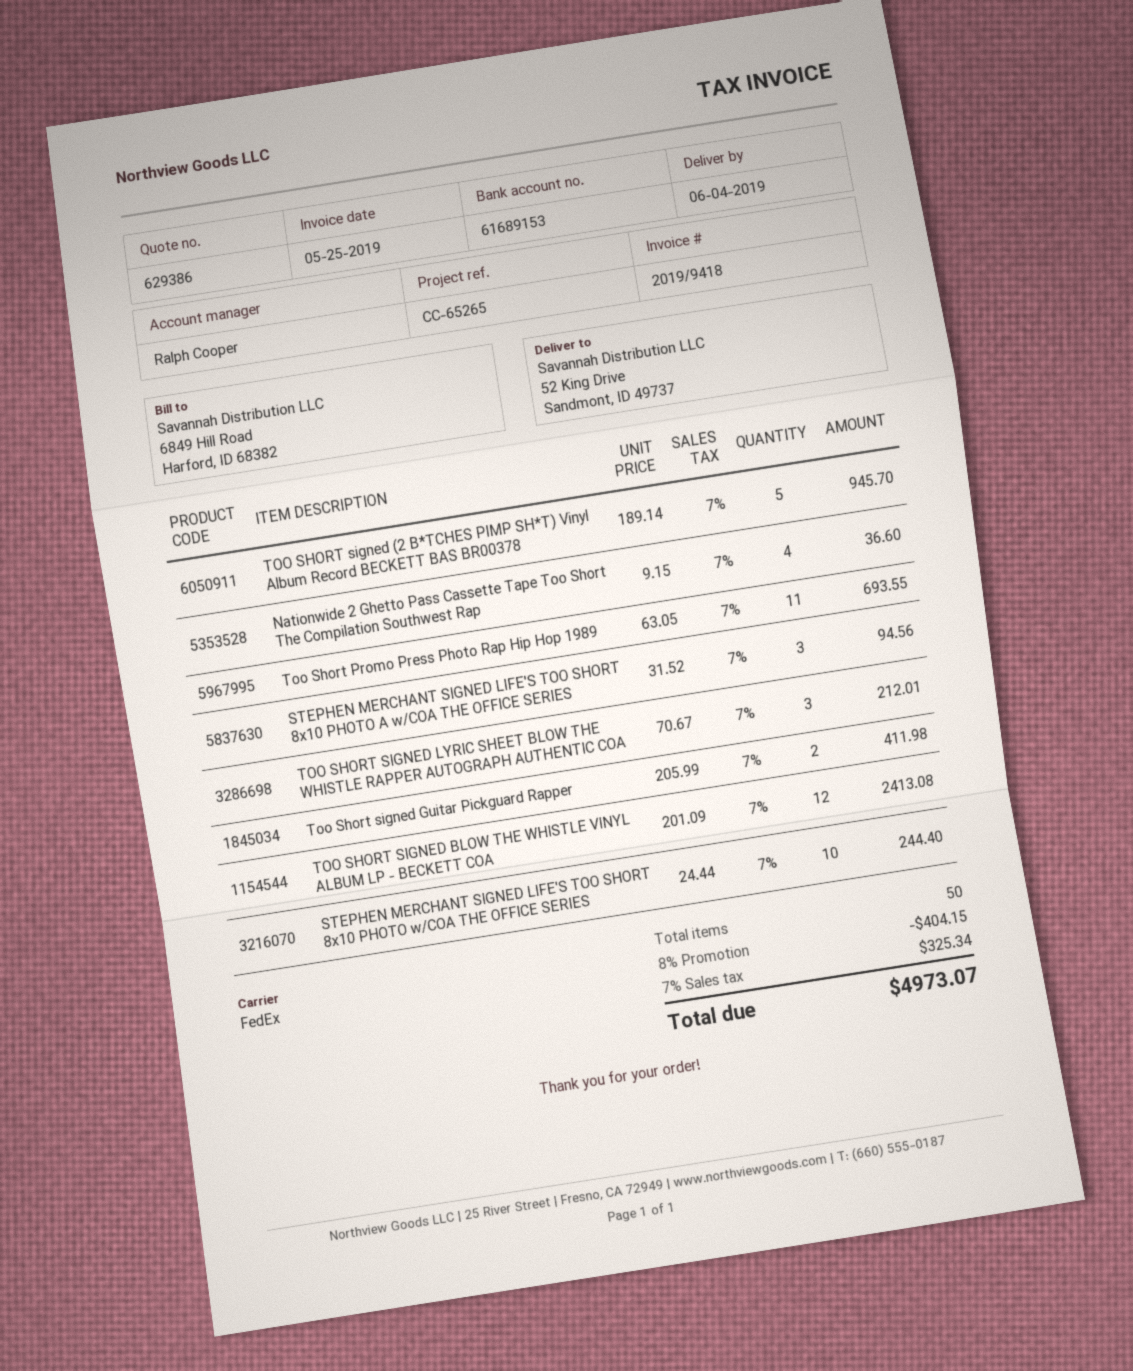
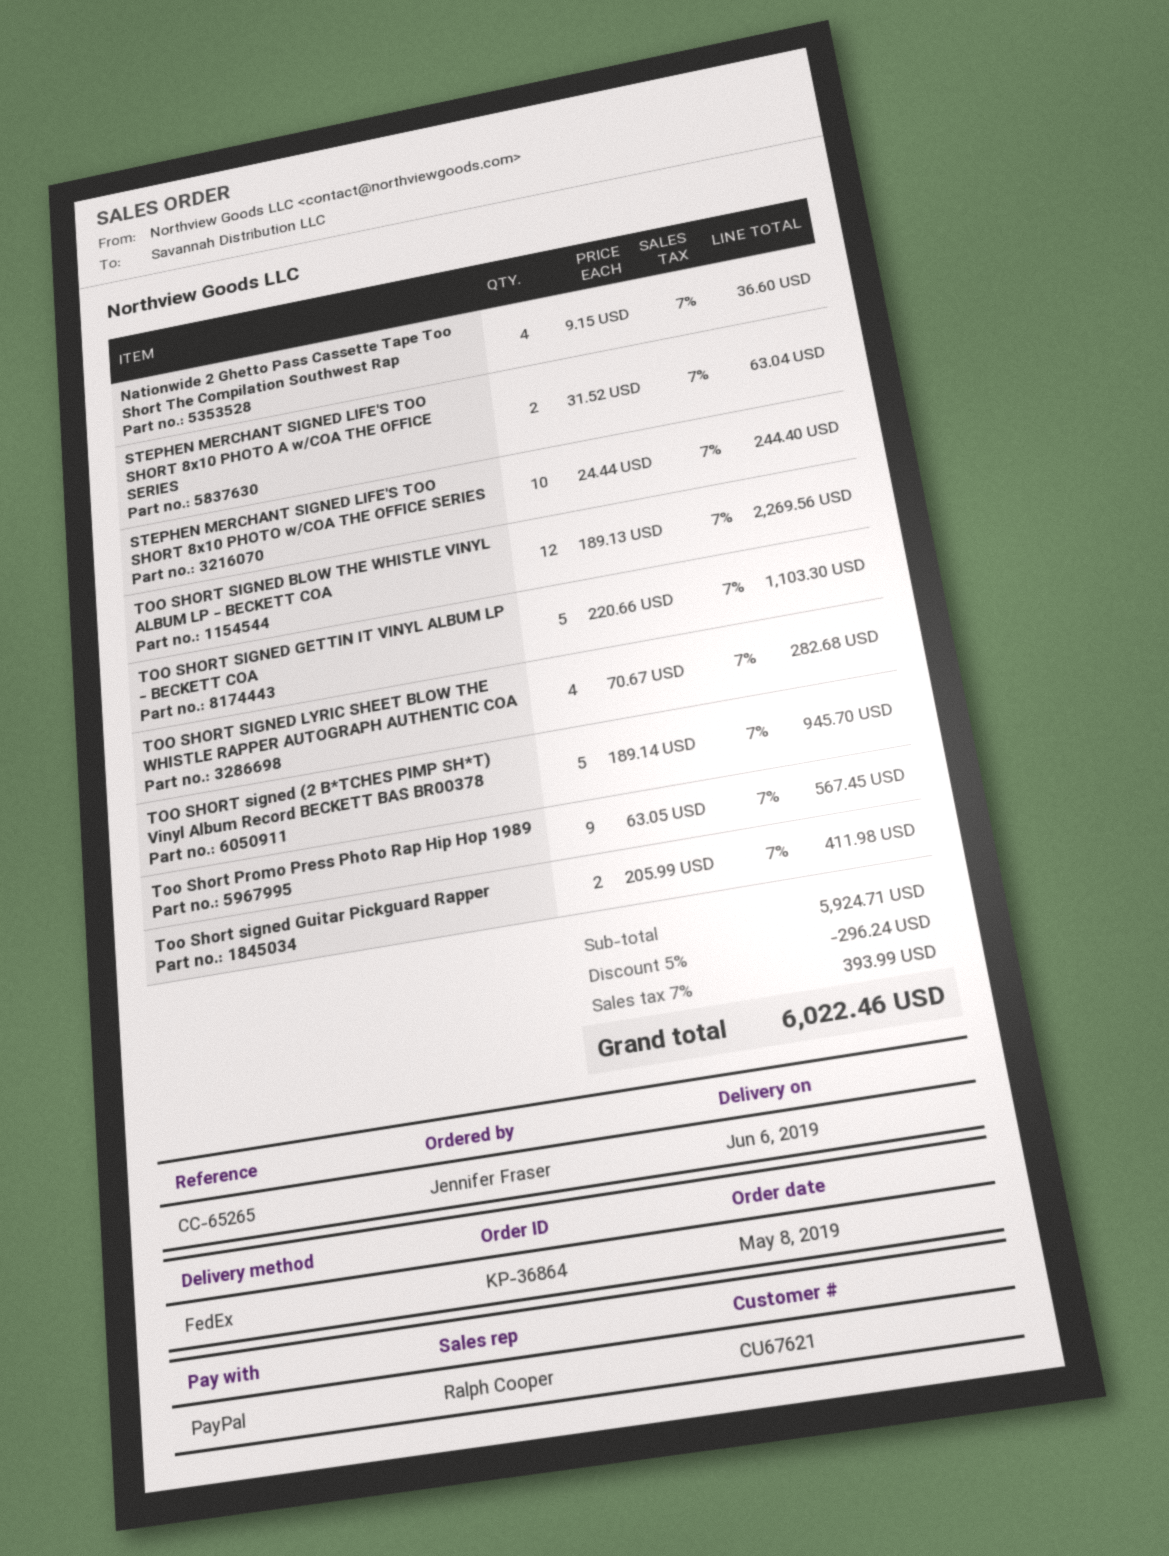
delivery date: 2019-06-04 -> 2019-06-06
Too Short Promo Press Photo Rap Hip Hop 1989: 11 x 63.05 = 693.55 -> 9 x 63.05 = 567.45
STEPHEN MERCHANT SIGNED LIFE'S TOO SHORT 8x10 PHOTO A w/COA THE OFFICE SERIES: 3 x 31.52 = 94.56 -> 2 x 31.52 = 63.04
TOO SHORT SIGNED LYRIC SHEET BLOW THE WHISTLE RAPPER AUTOGRAPH AUTHENTIC COA: 3 x 70.67 = 212.01 -> 4 x 70.67 = 282.68
TOO SHORT SIGNED BLOW THE WHISTLE VINYL ALBUM LP - BECKETT COA: 12 x 201.09 = 2413.08 -> 12 x 189.13 = 2269.56
TOO SHORT SIGNED GETTIN IT VINYL ALBUM LP - BECKETT COA: none -> 5 x 220.66 = 1103.30
discount: 8% = 404.15 -> 5% = 296.24
tax: 7% = 325.34 -> 7% = 393.99
total: 4973.07 -> 6022.46

